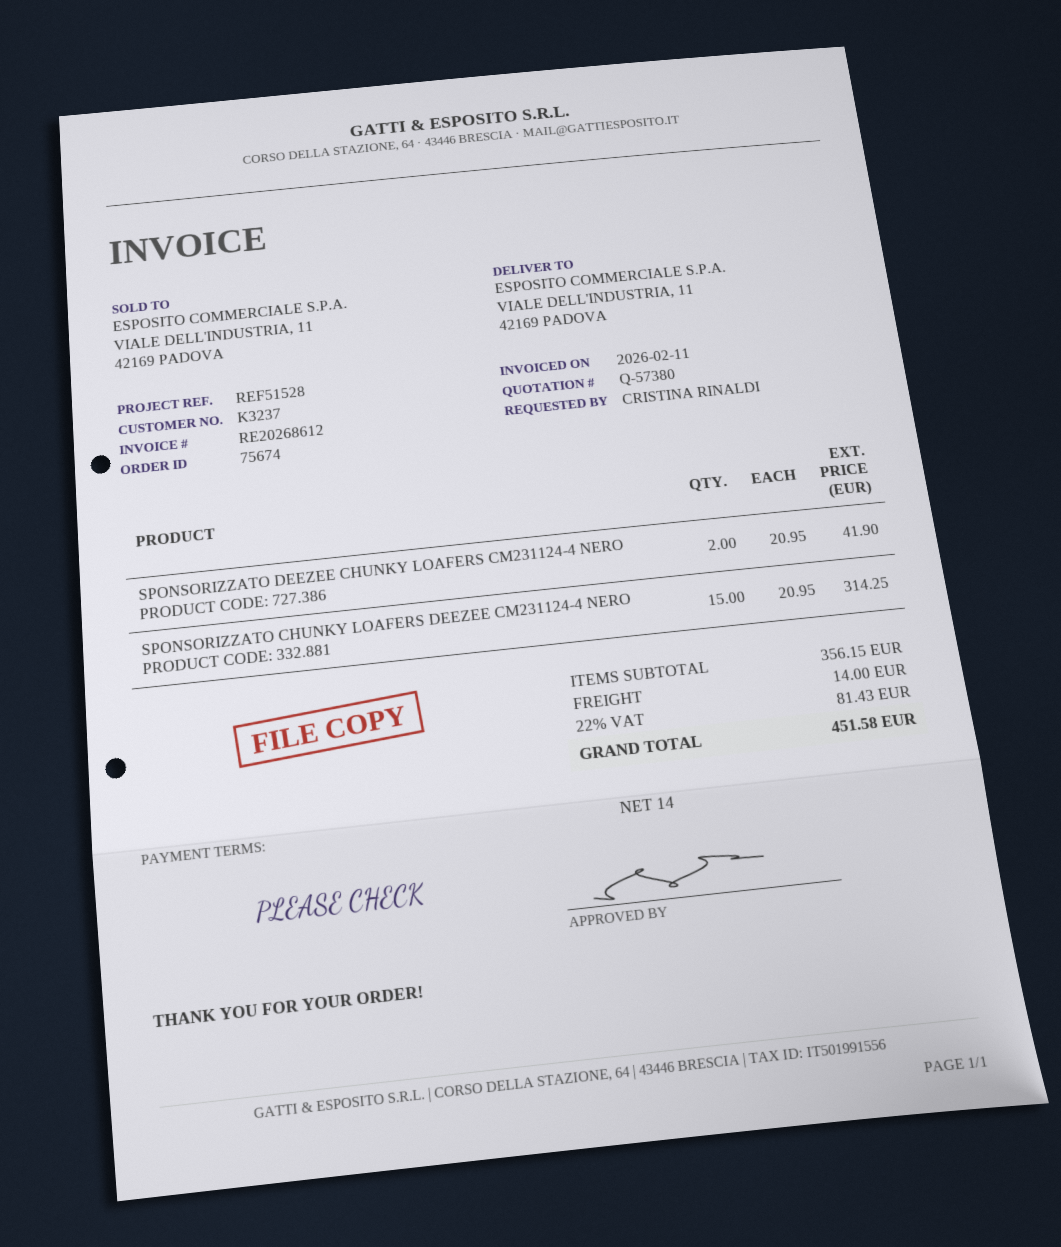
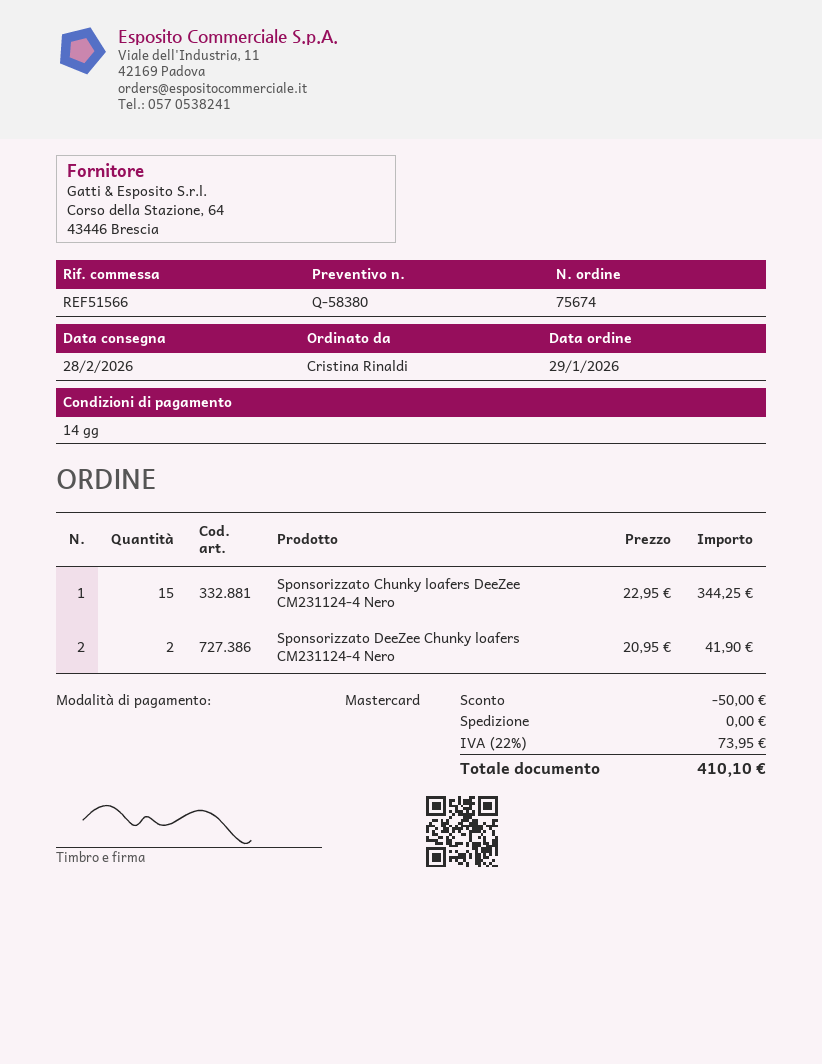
quote number: Q-57380 -> Q-58380
reference: REF51528 -> REF51566
SPONSORIZZATO CHUNKY LOAFERS DEEZEE CM231124-4 NERO: 15 x 20.95 = 314.25 -> 15 x 22.95 = 344.25
discount: none -> 50.00
shipping: 14.00 -> 0.00
tax: 22% = 81.43 -> 22% = 73.95
total: 451.58 -> 410.10

